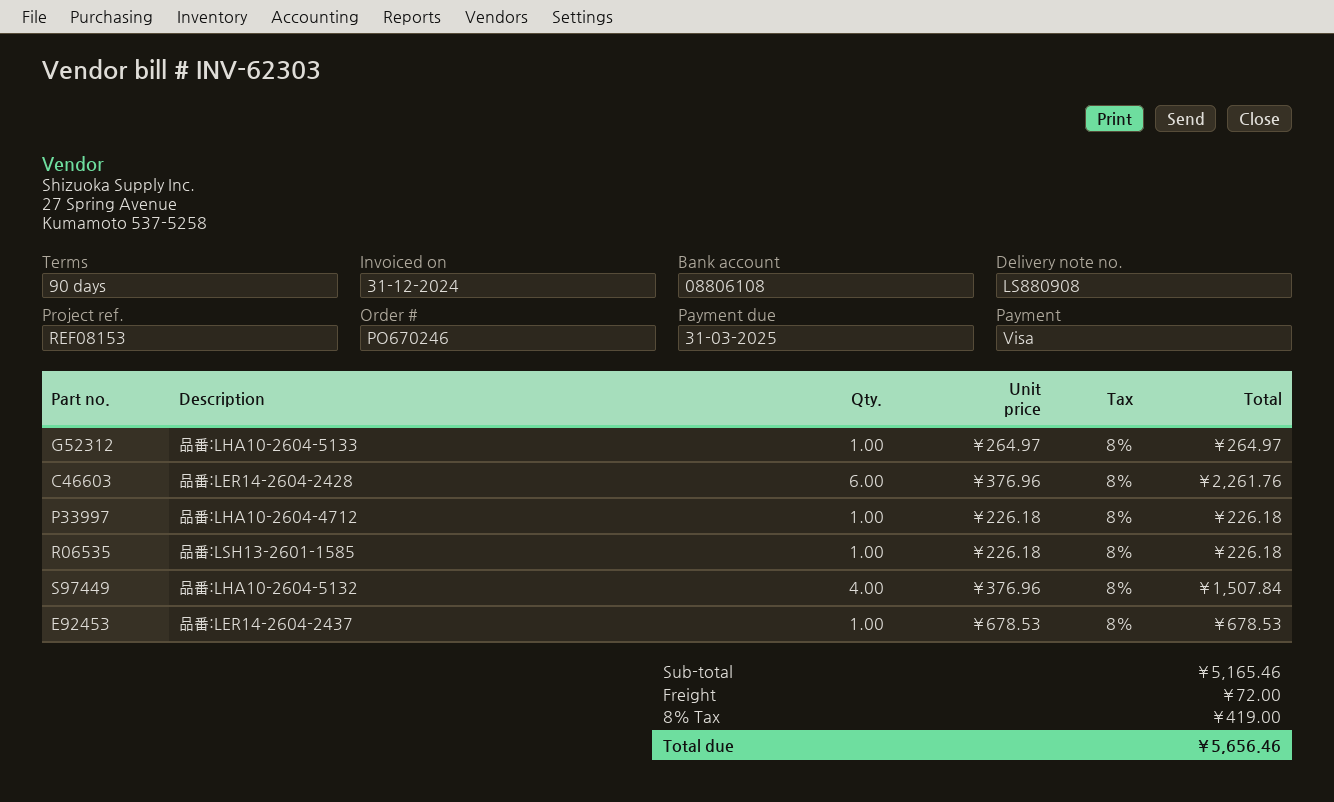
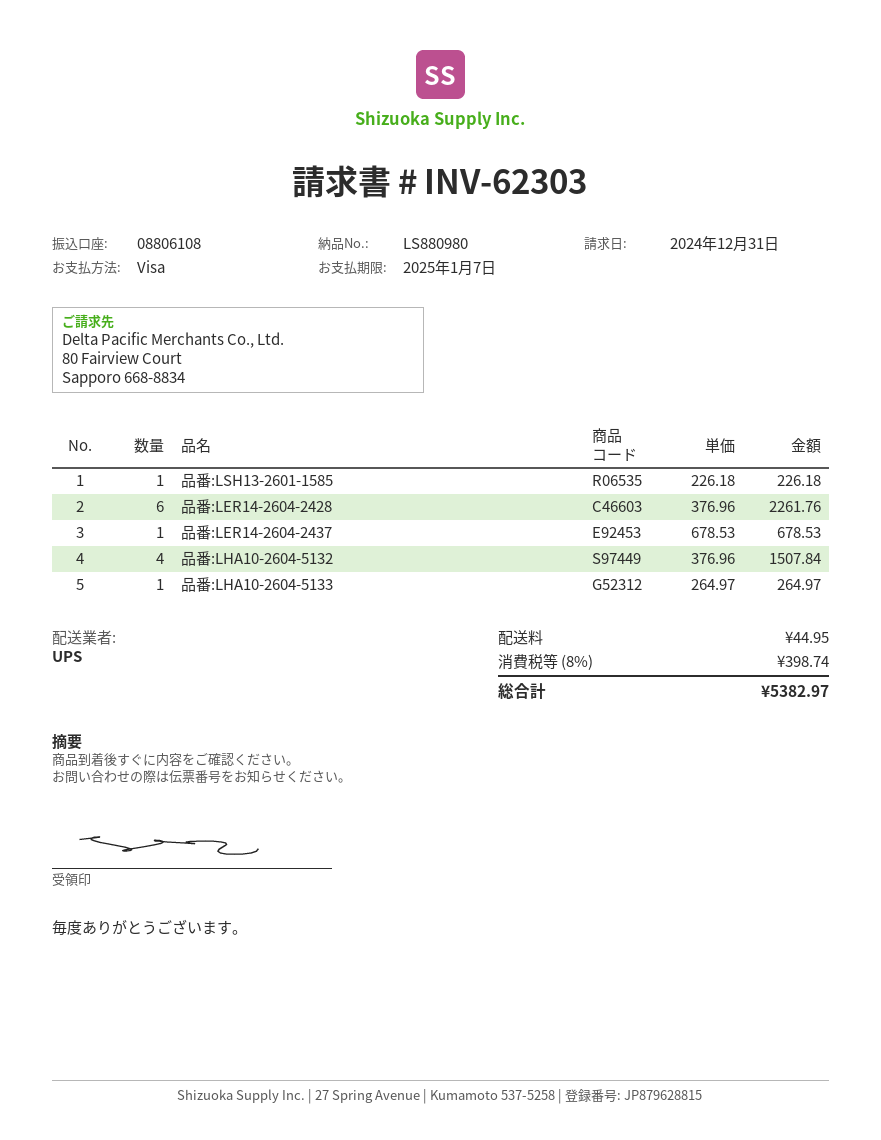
delivery note number: LS880908 -> LS880980
due date: 2025-03-31 -> 2025-01-07
品番:LHA10-2604-4712: 1 x 226.18 = 226.18 -> none
shipping: 72.00 -> 44.95
tax: 8% = 419.00 -> 8% = 398.74
total: 5656.46 -> 5382.97

